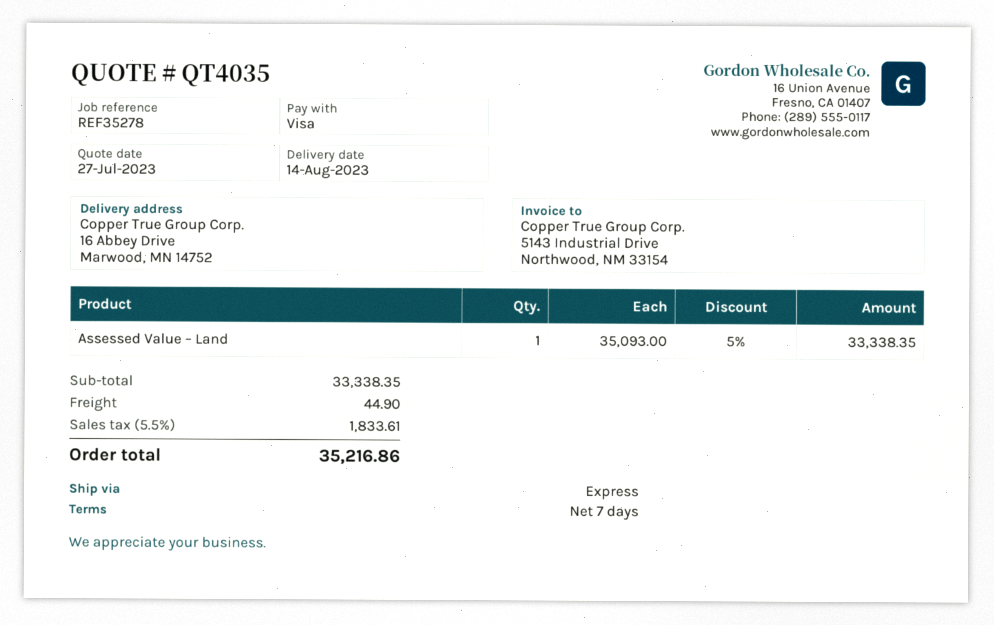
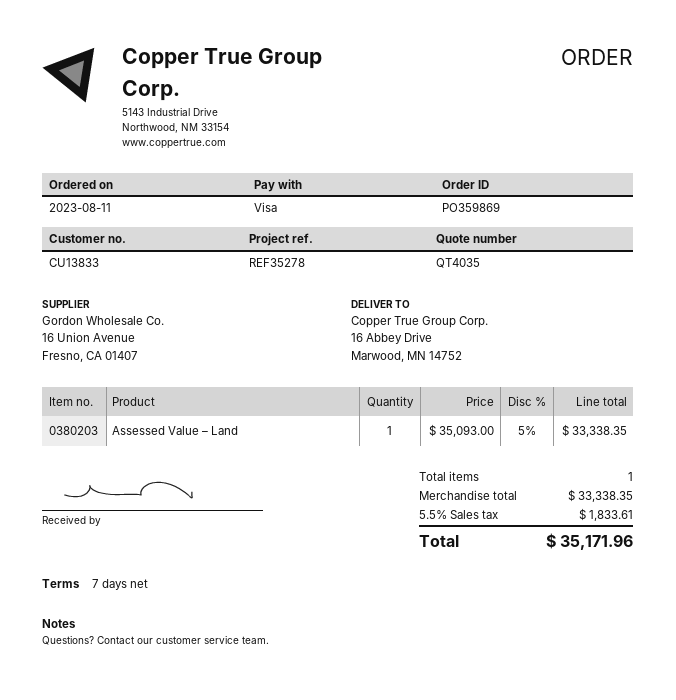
shipping: 44.90 -> none
total: 35216.86 -> 35171.96

